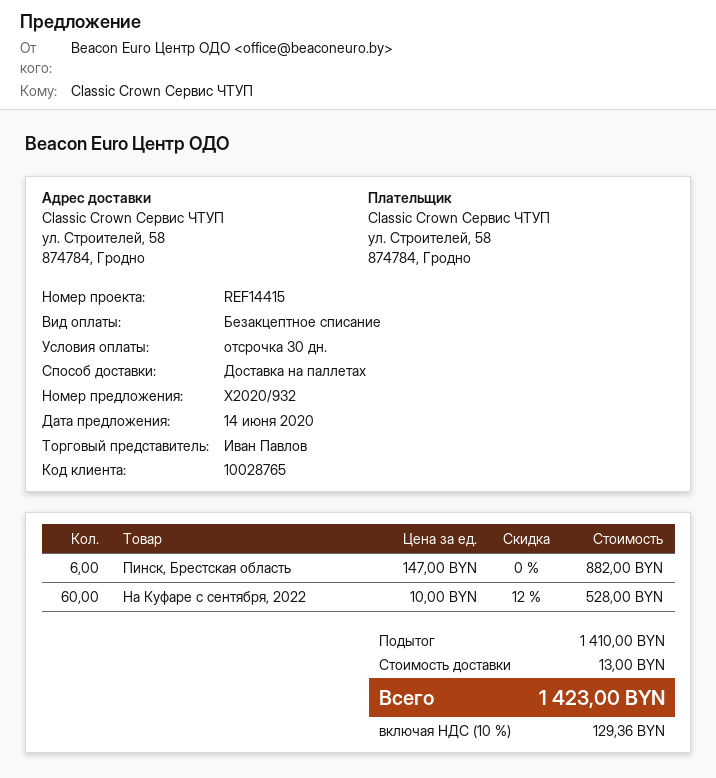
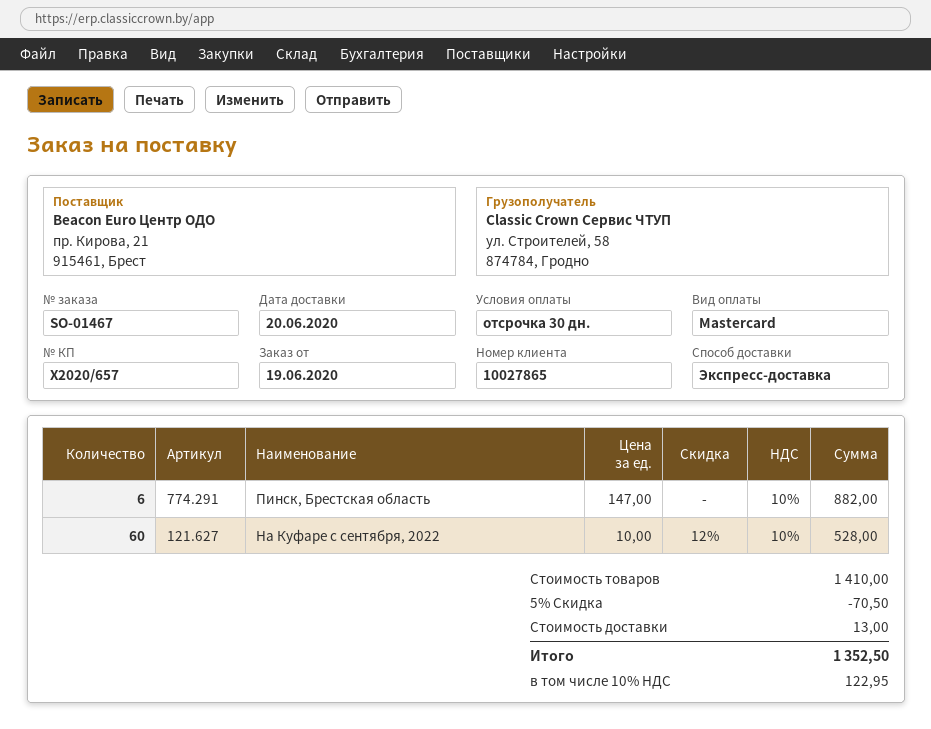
quote number: X2020/932 -> X2020/657
customer number: 10028765 -> 10027865
payment method: direct debit -> Mastercard
shipping method: pallet freight -> express
discount: none -> 5% = 70.50
tax: 10% = 129.36 -> 10% = 122.95
total: 1423.00 -> 1352.50

